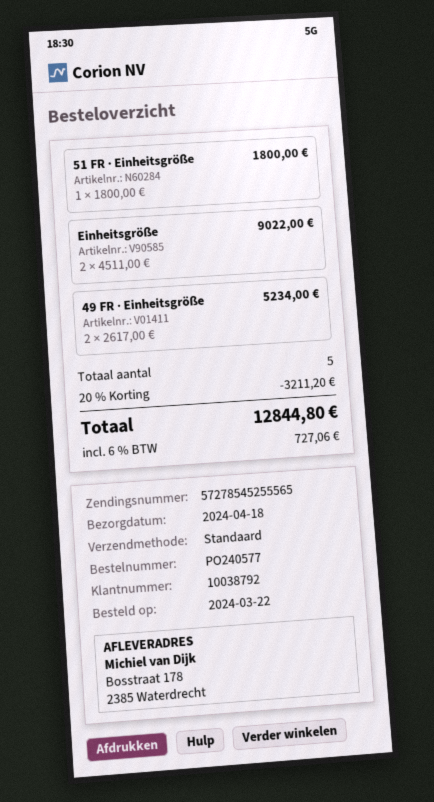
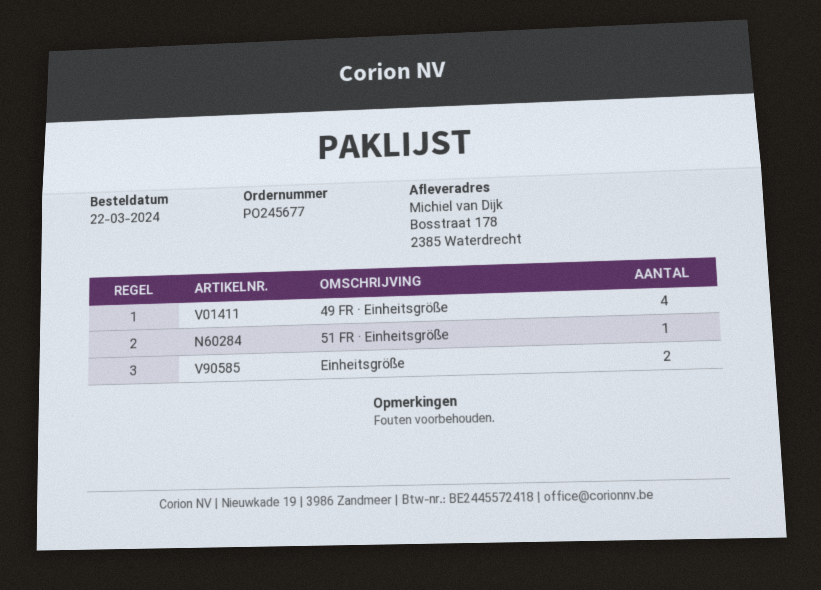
order number: PO240577 -> PO245677
49 FR · Einheitsgröße: 2 -> 4

